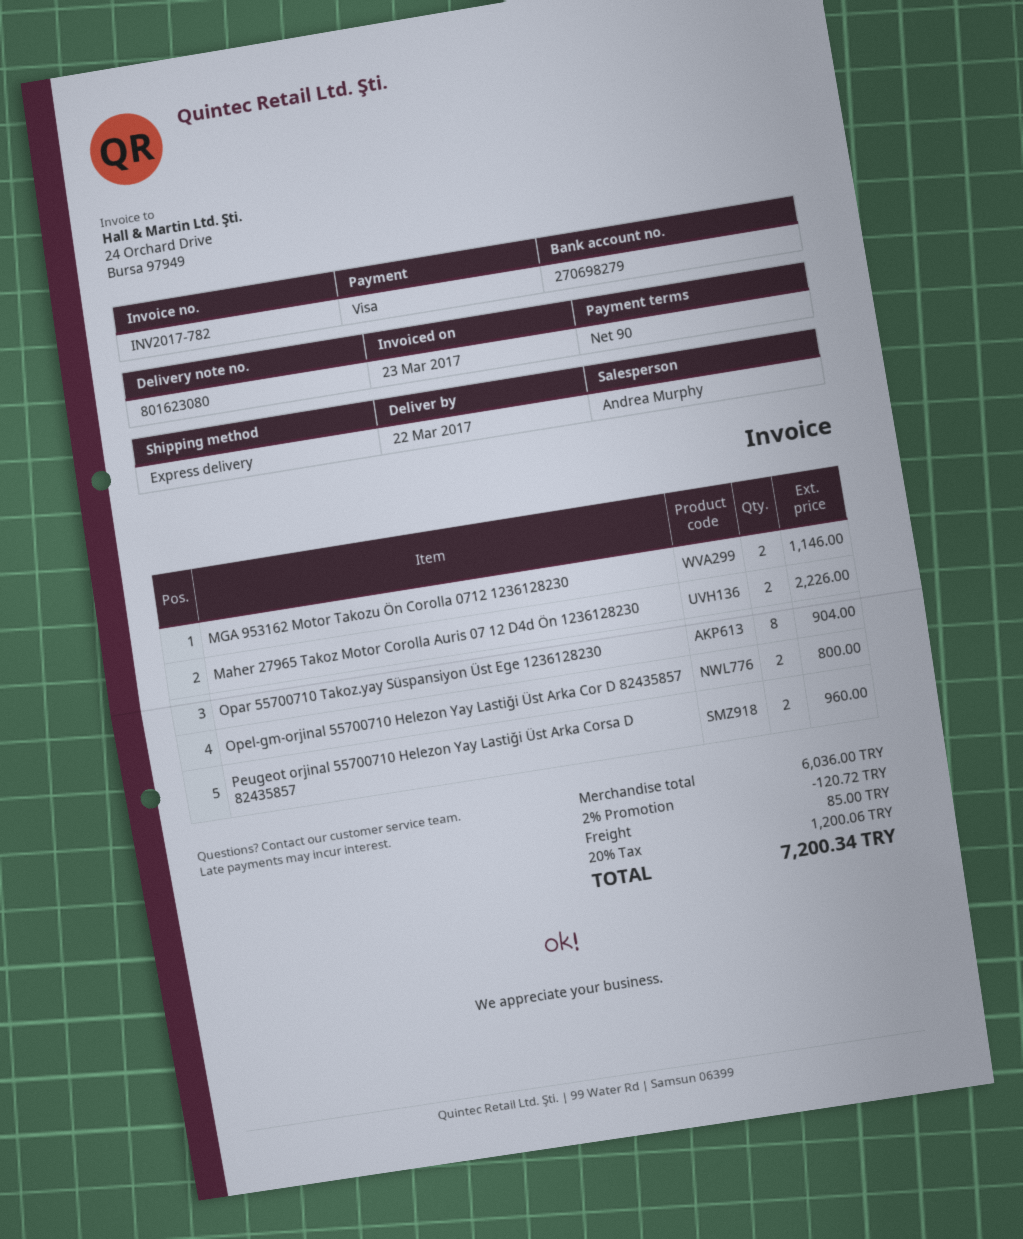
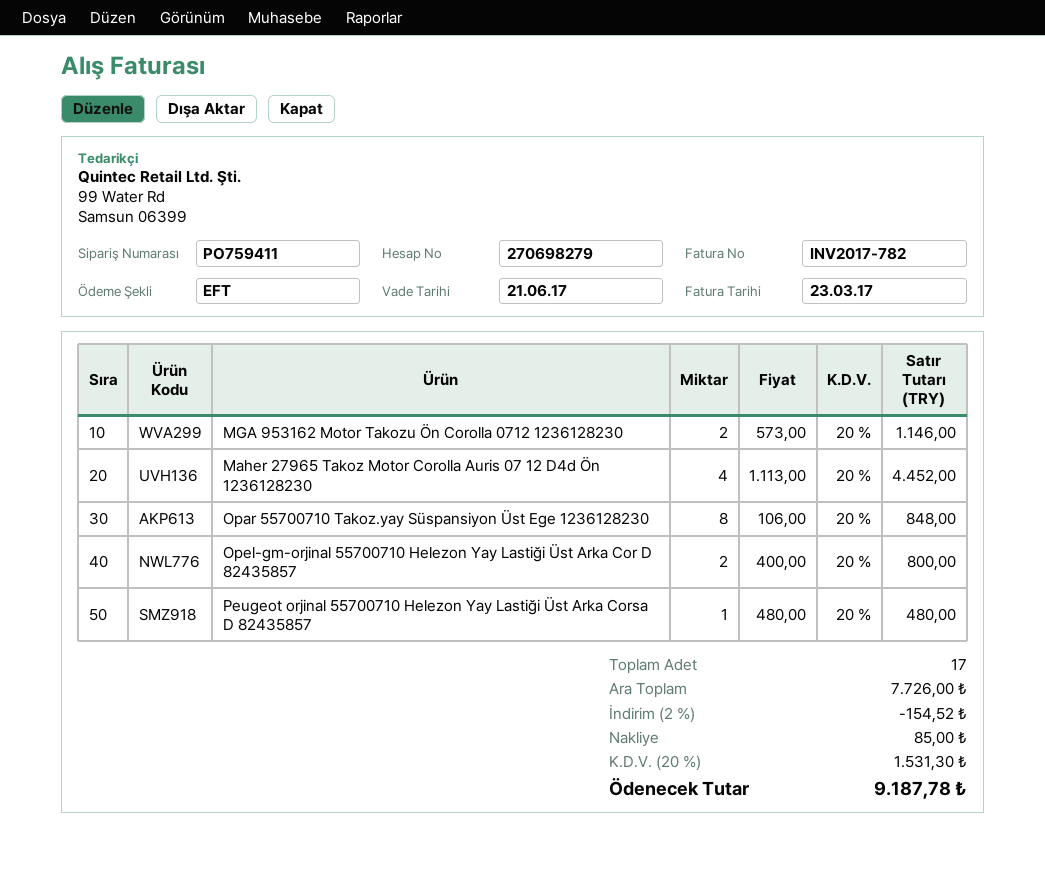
payment method: Visa -> bank transfer
Maher 27965 Takoz Motor Corolla Auris 07 12 D4d Ön 1236128230: 2 for 2226.00 -> 4 for 4452.00
Opar 55700710 Takoz.yay Süspansiyon Üst Ege 1236128230: 8 for 904.00 -> 8 for 848.00
Peugeot orjinal 55700710 Helezon Yay Lastiği Üst Arka Corsa D 82435857: 2 for 960.00 -> 1 for 480.00
subtotal: 6036.00 -> 7726.00
discount: 2% = 120.72 -> 2% = 154.52
tax: 20% = 1200.06 -> 20% = 1531.30
total: 7200.34 -> 9187.78

